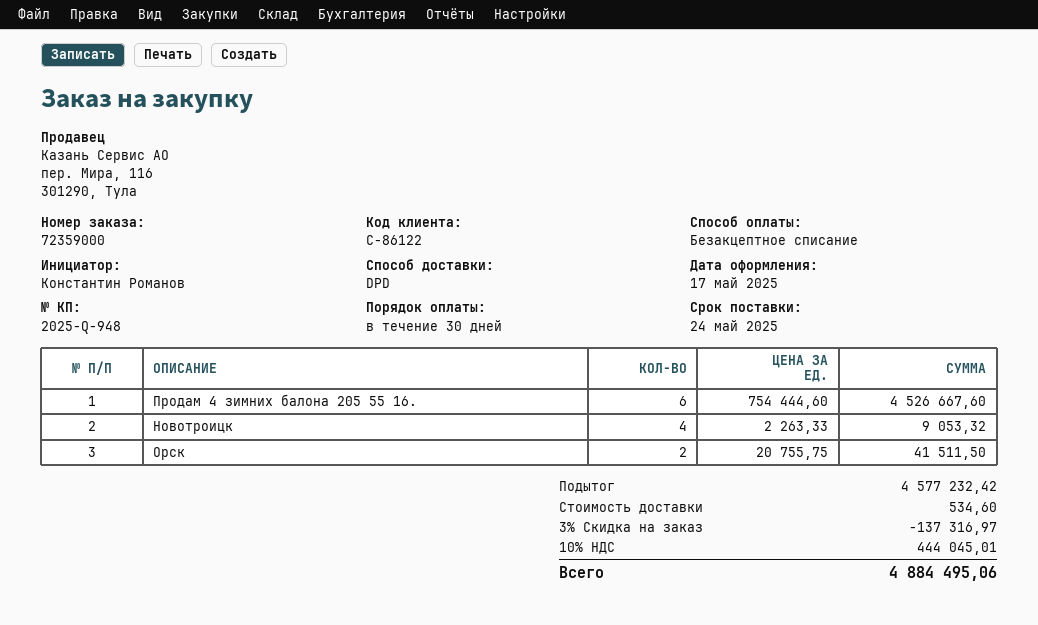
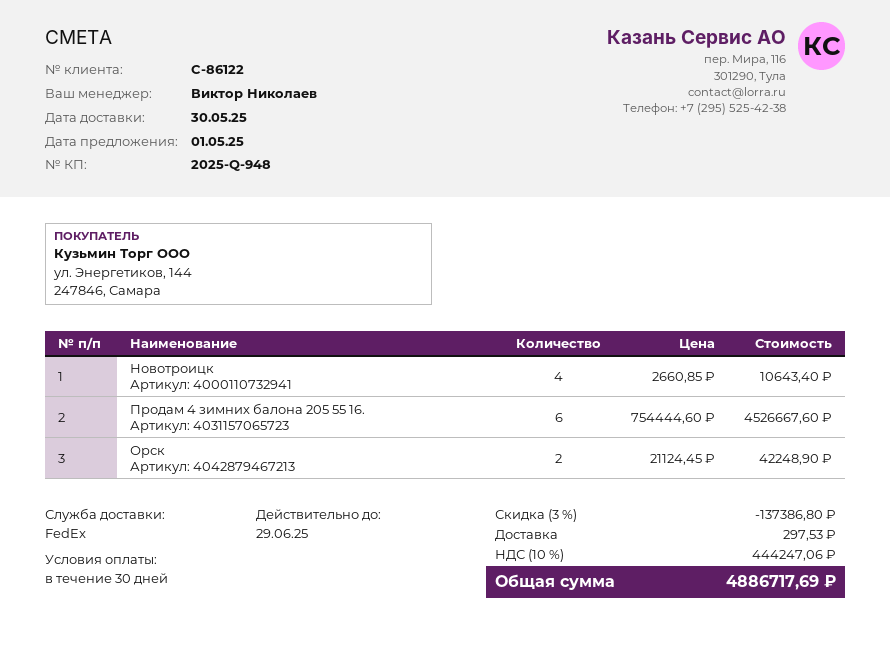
delivery date: 2025-05-24 -> 2025-05-30
shipping method: DPD -> FedEx
Новотроицк: 4 x 2263.33 = 9053.32 -> 4 x 2660.85 = 10643.40
Орск: 2 x 20755.75 = 41511.50 -> 2 x 21124.45 = 42248.90
discount: 3% = 137316.97 -> 3% = 137386.80
shipping: 534.60 -> 297.53
tax: 10% = 444045.01 -> 10% = 444247.06
total: 4884495.06 -> 4886717.69

